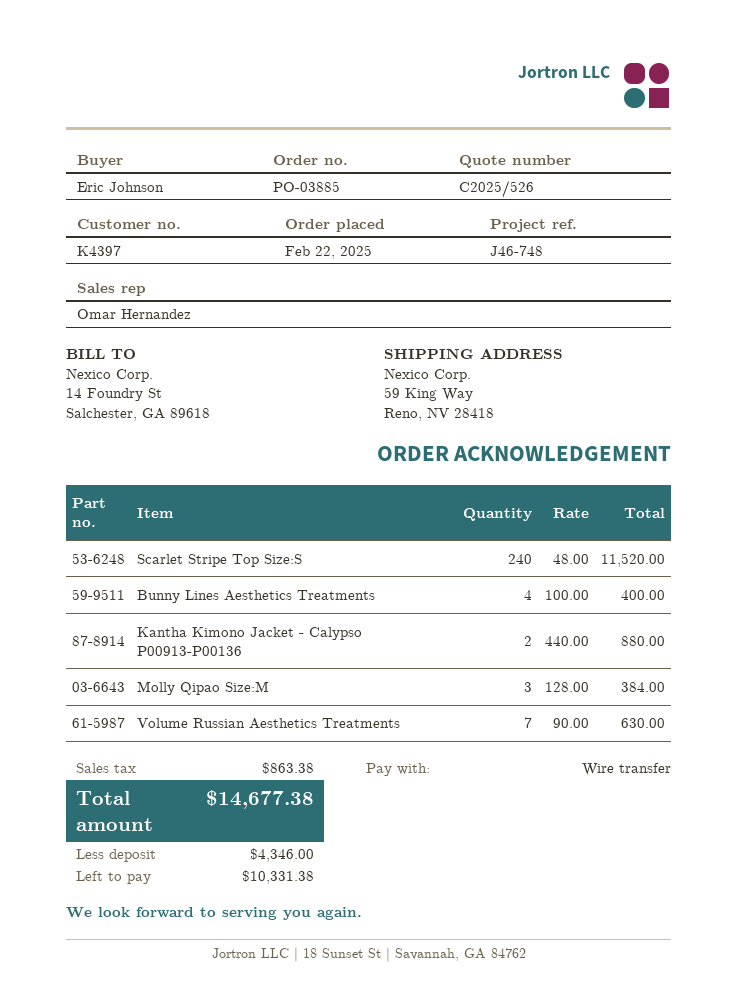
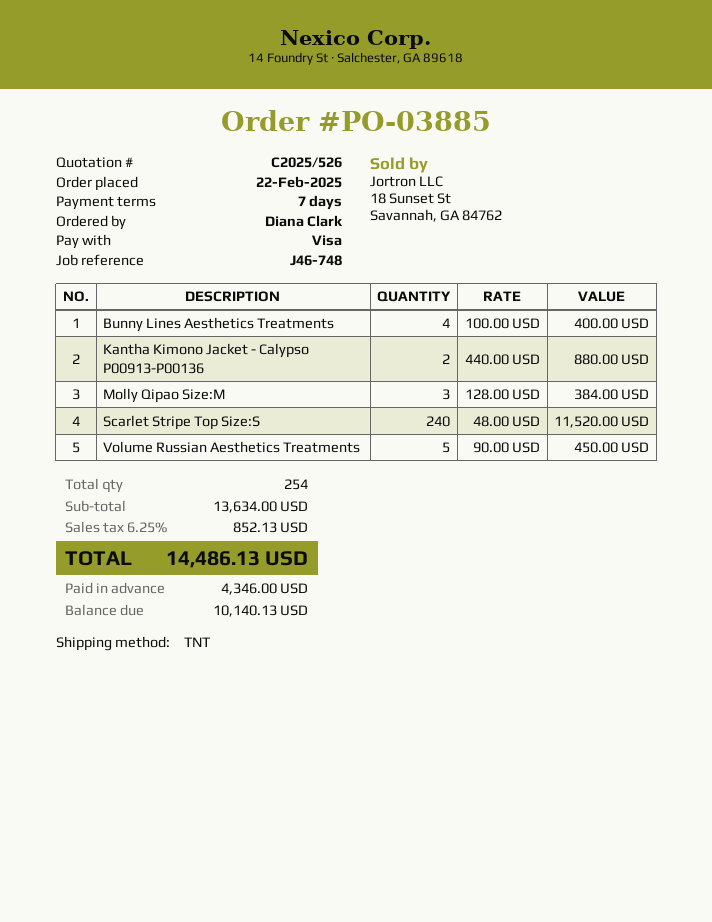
ordered by: Eric Johnson -> Diana Clark
payment method: bank transfer -> Visa
Volume Russian Aesthetics Treatments: 7 x 90.00 = 630.00 -> 5 x 90.00 = 450.00
tax: 863.38 -> 852.13
total: 14677.38 -> 14486.13
balance: 10331.38 -> 10140.13

